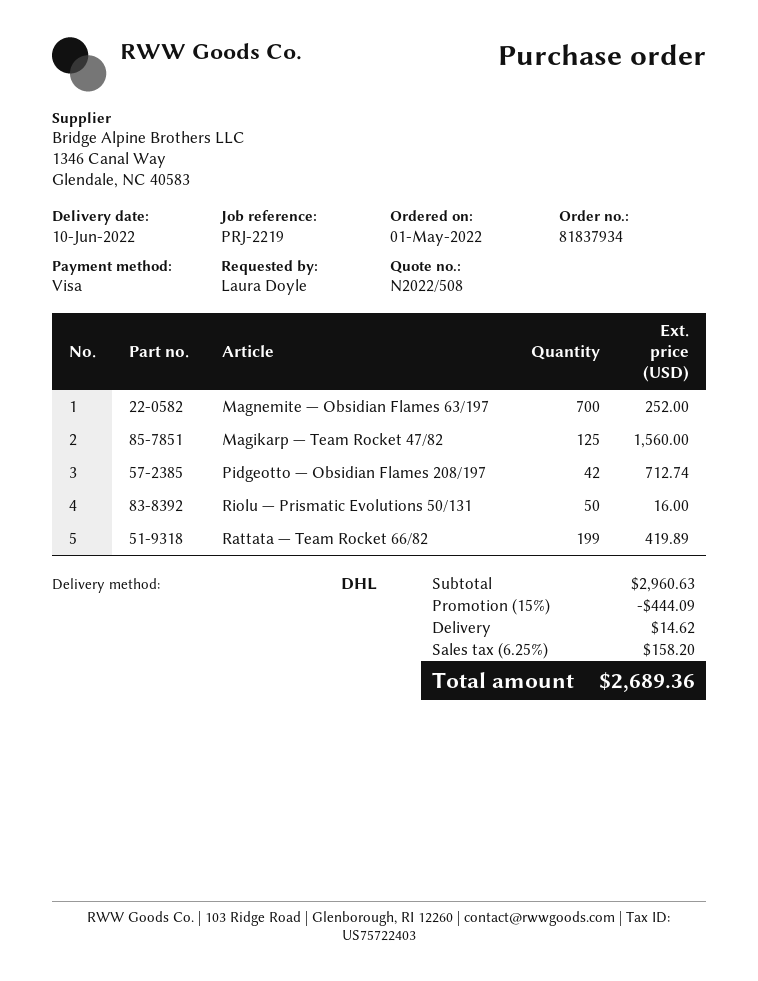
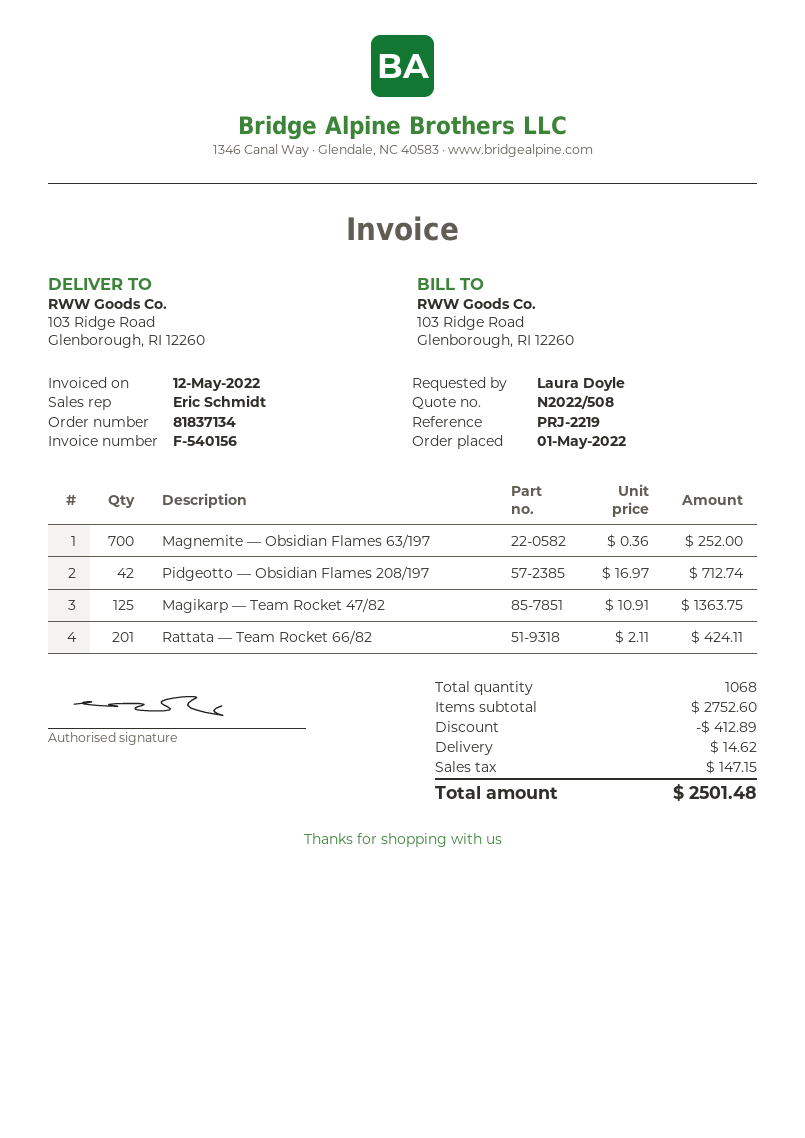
order number: 81837934 -> 81837134
Magikarp — Team Rocket 47/82: 125 for 1560.00 -> 125 for 1363.75
Riolu — Prismatic Evolutions 50/131: 50 for 16.00 -> none
Rattata — Team Rocket 66/82: 199 for 419.89 -> 201 for 424.11
subtotal: 2960.63 -> 2752.60
discount: 444.09 -> 412.89
tax: 158.20 -> 147.15
total: 2689.36 -> 2501.48

